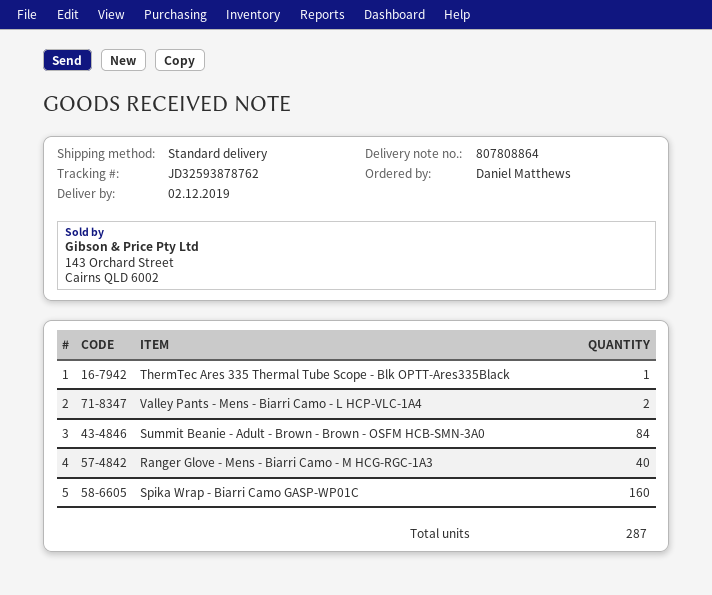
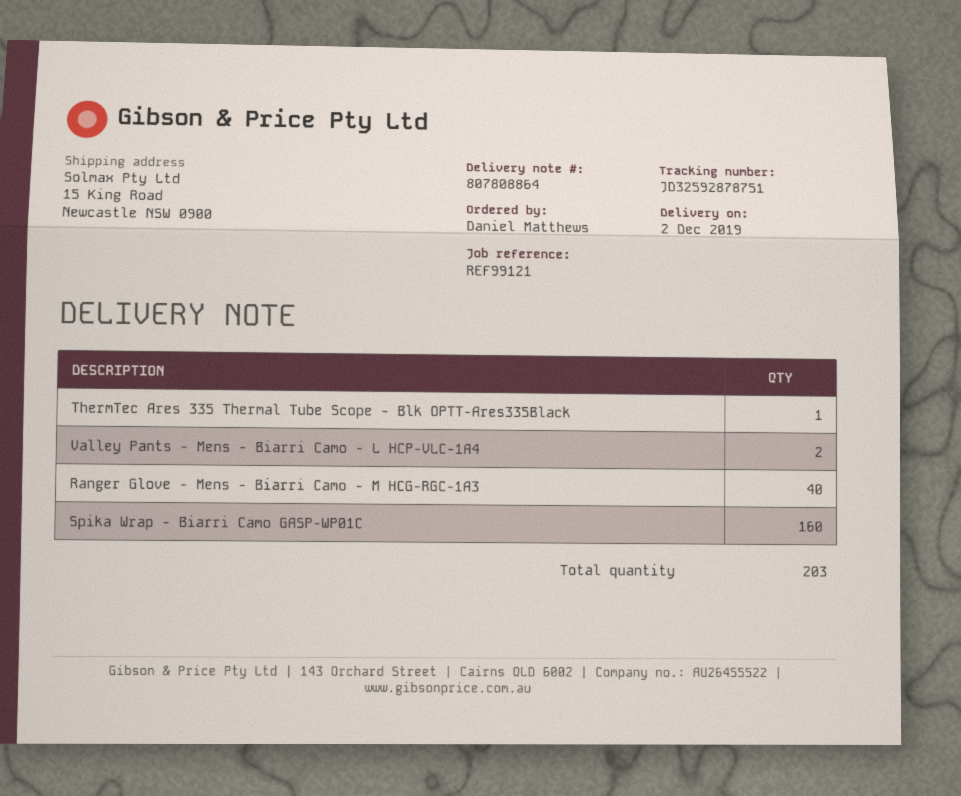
tracking number: JD32593878762 -> JD32592878751
Summit Beanie - Adult - Brown - Brown - OSFM HCB-SMN-3A0: 84 -> none
total quantity: 287 -> 203

